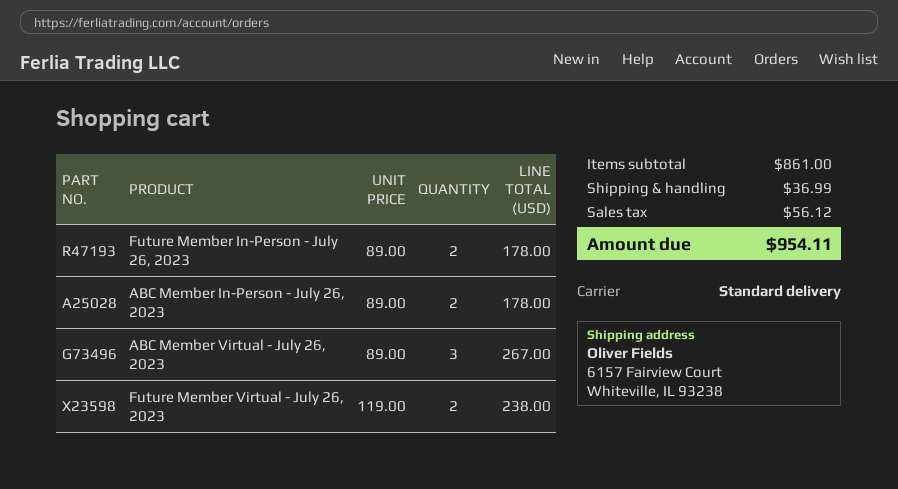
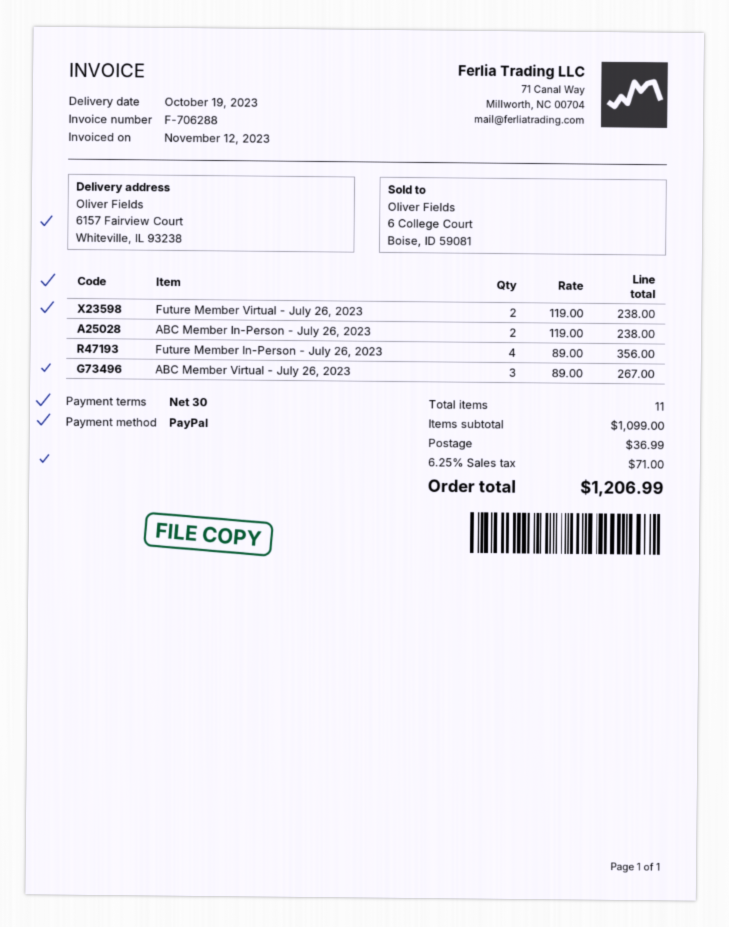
Future Member In-Person - July 26, 2023: 2 x 89.00 = 178.00 -> 4 x 89.00 = 356.00
ABC Member In-Person - July 26, 2023: 2 x 89.00 = 178.00 -> 2 x 119.00 = 238.00
subtotal: 861.00 -> 1099.00
tax: 56.12 -> 71.00
total: 954.11 -> 1206.99

